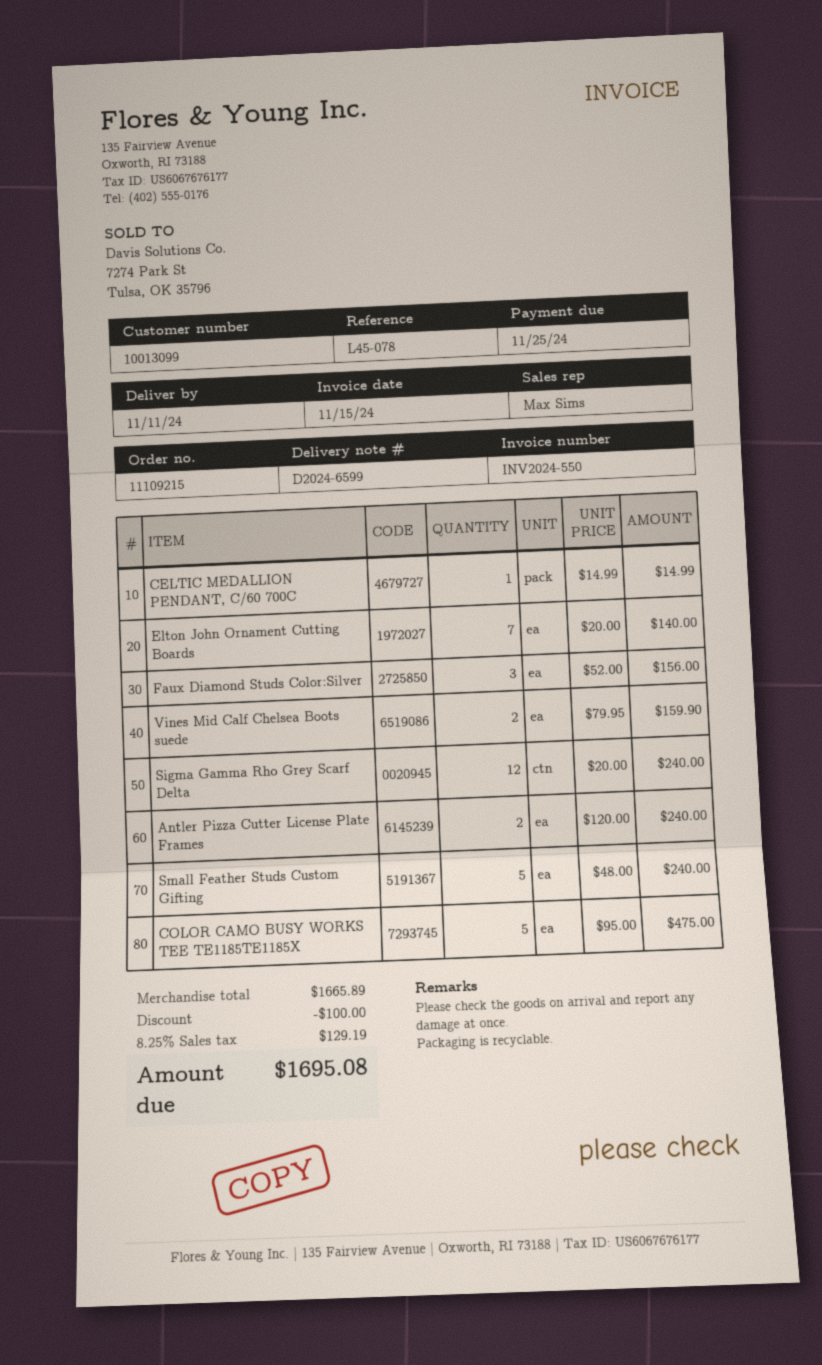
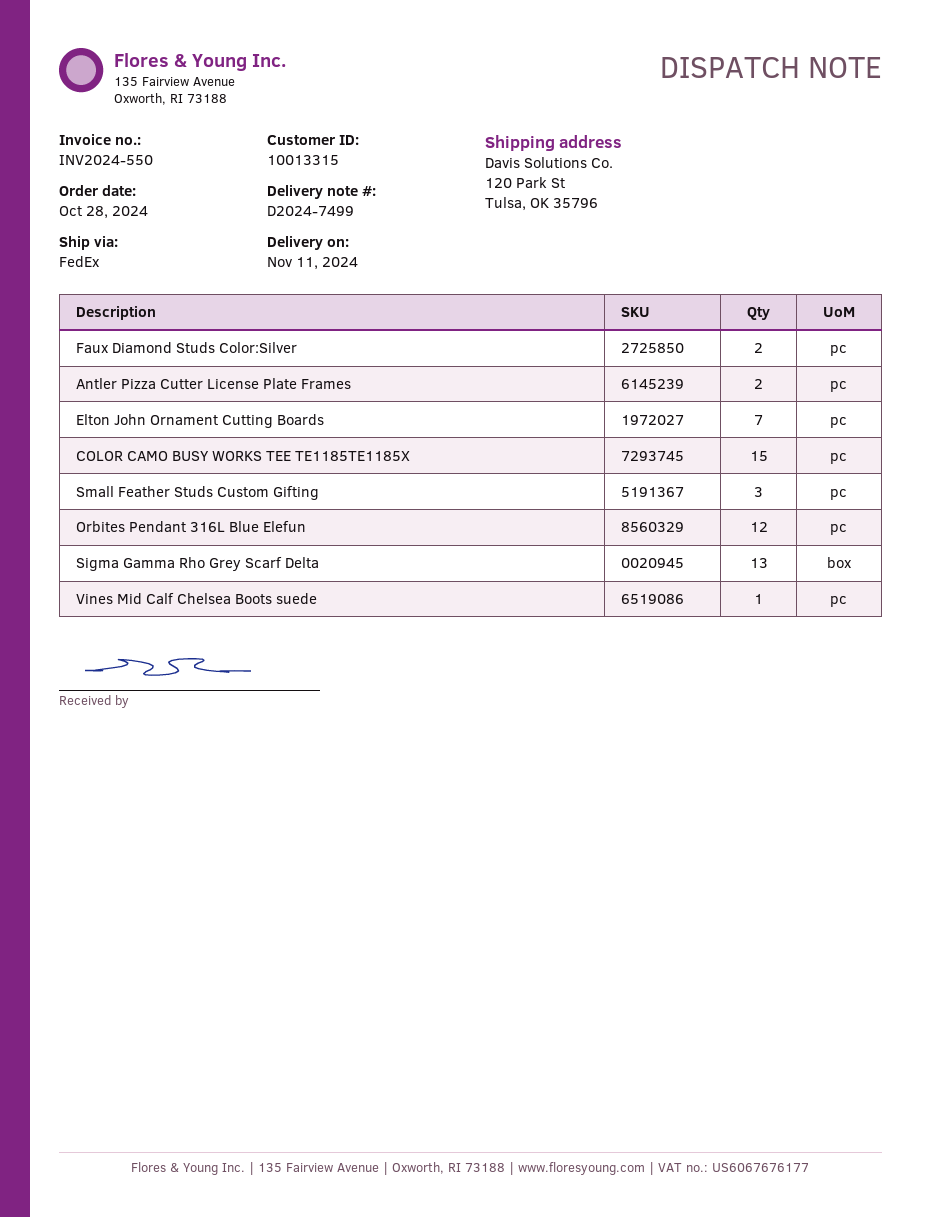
delivery note number: D2024-6599 -> D2024-7499
customer number: 10013099 -> 10013315
CELTIC MEDALLION PENDANT, C/60 700C: 1 -> none
Faux Diamond Studs Color:Silver: 3 -> 2
Vines Mid Calf Chelsea Boots suede: 2 -> 1
Sigma Gamma Rho Grey Scarf Delta: 12 -> 13
Small Feather Studs Custom Gifting: 5 -> 3
COLOR CAMO BUSY WORKS TEE TE1185TE1185X: 5 -> 15
Orbites Pendant 316L Blue Elefun: none -> 12

